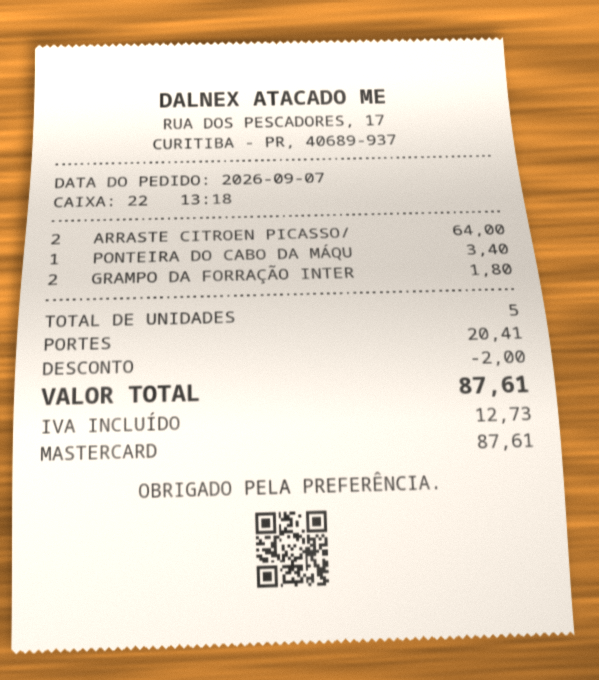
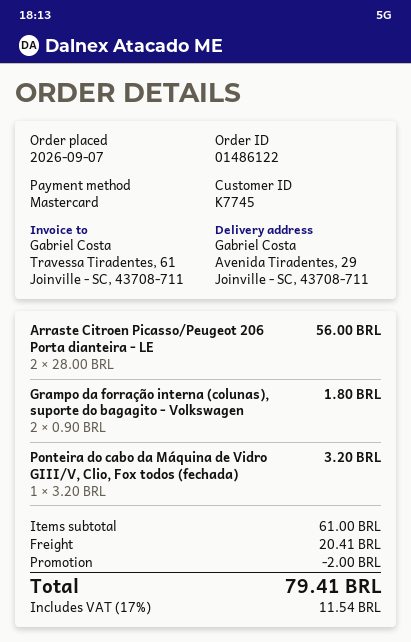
ARRASTE CITROEN PICASSO/: 2 for 64.00 -> 2 for 56.00
PONTEIRA DO CABO DA MÁQU: 1 for 3.40 -> 1 for 3.20
tax: 12.73 -> 11.54
total: 87.61 -> 79.41

